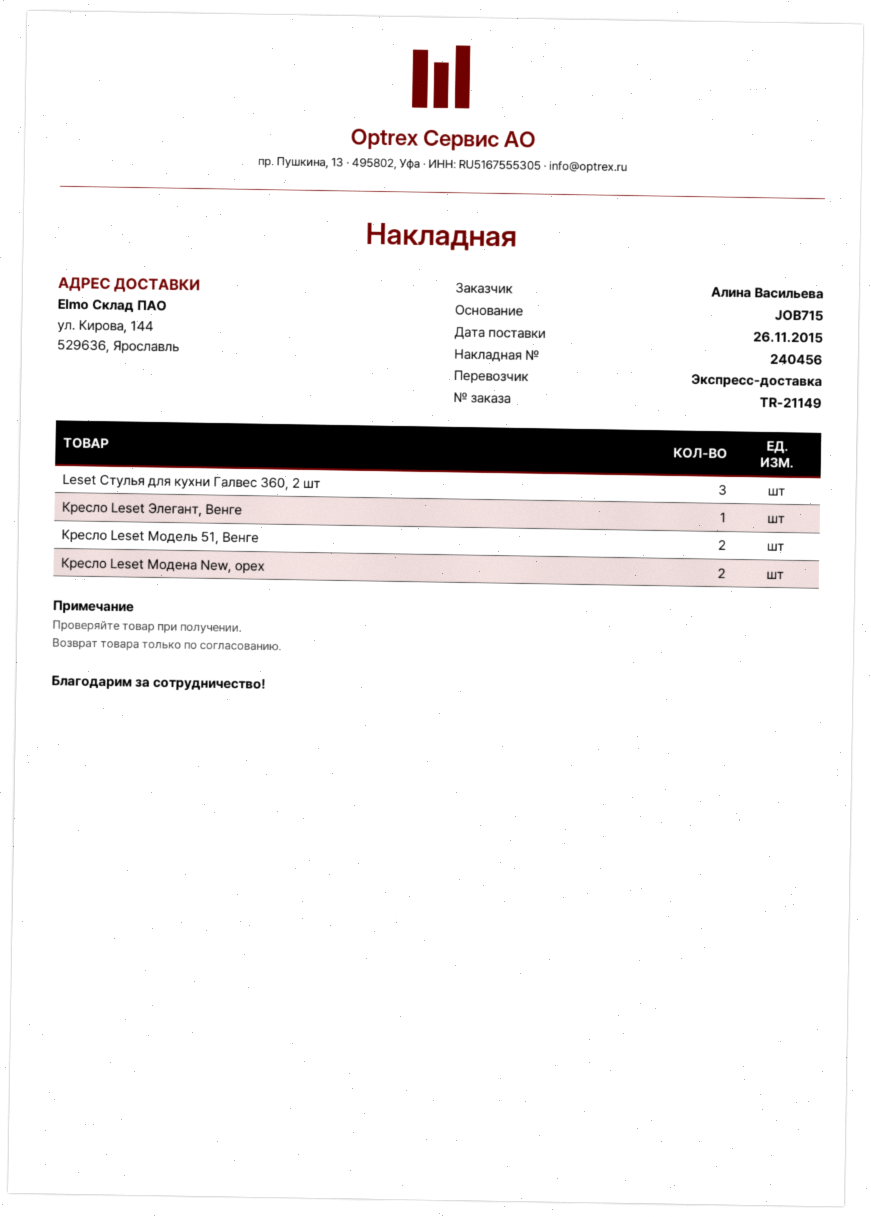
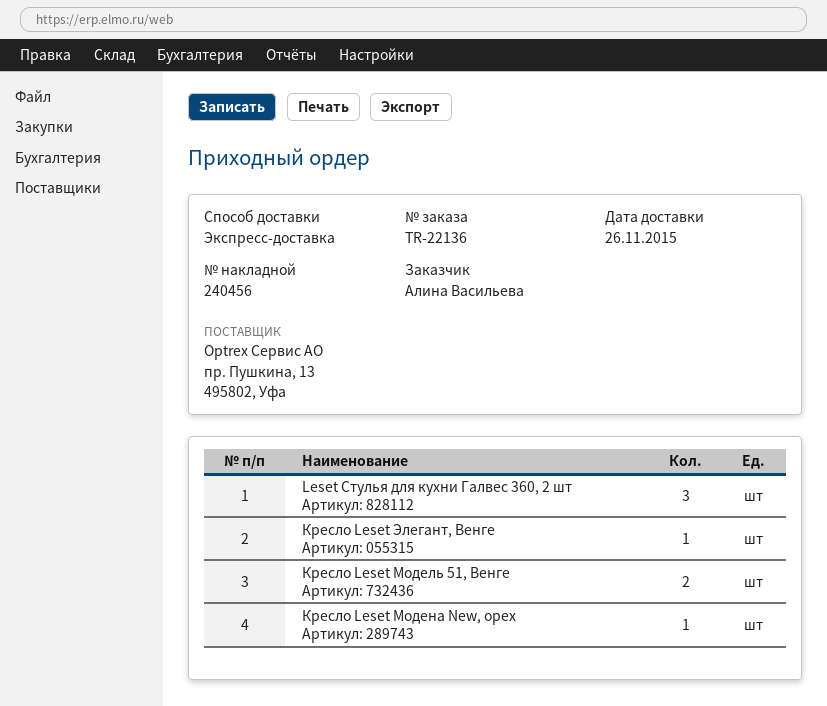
order number: TR-21149 -> TR-22136
Кресло Leset Модена New, орех: 2 -> 1

